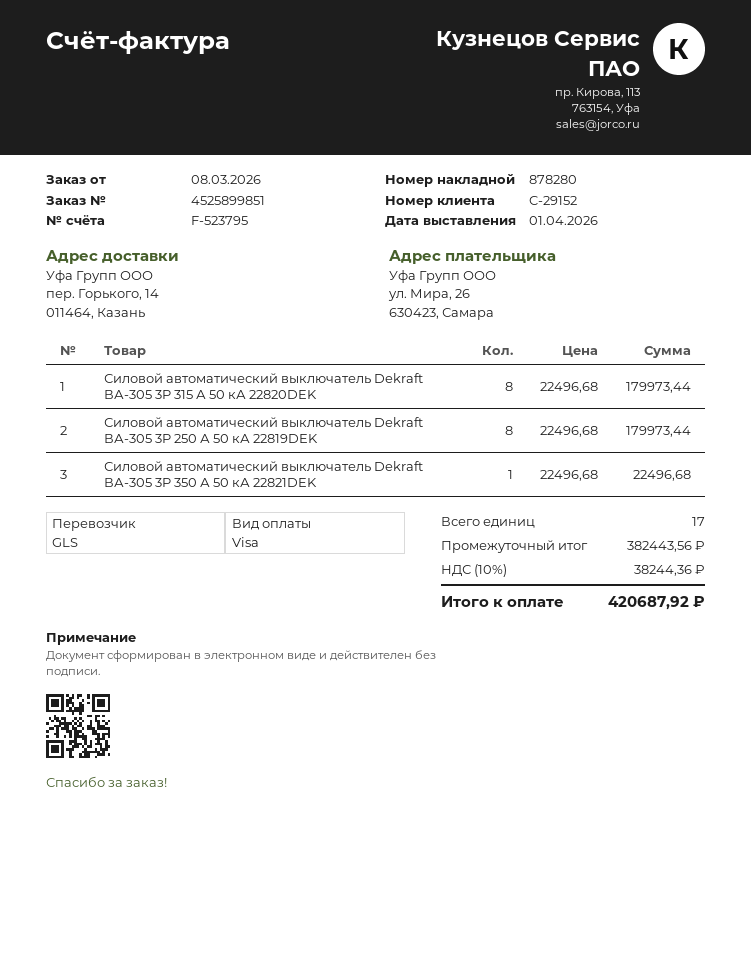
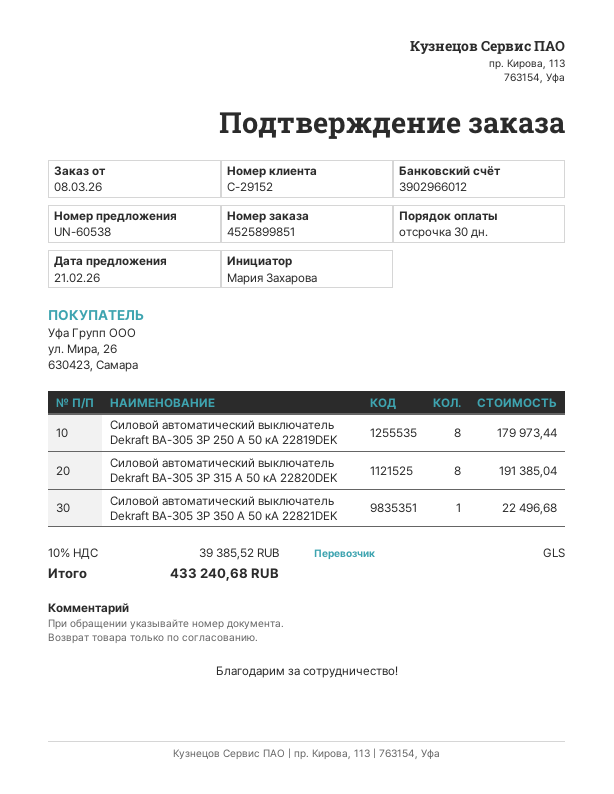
Силовой автоматический выключатель Dekraft ВА-305 3P 315 А 50 кА 22820DEK: 8 for 179973.44 -> 8 for 191385.04
tax: 10% = 38244.36 -> 10% = 39385.52
total: 420687.92 -> 433240.68

